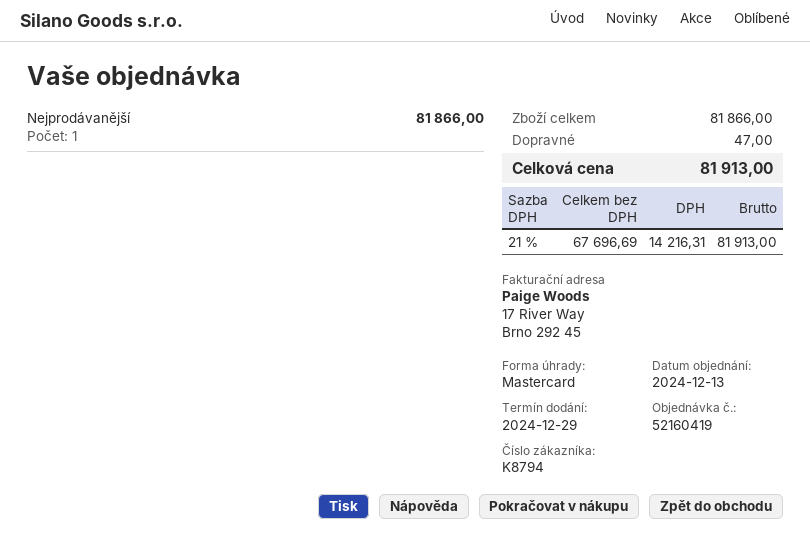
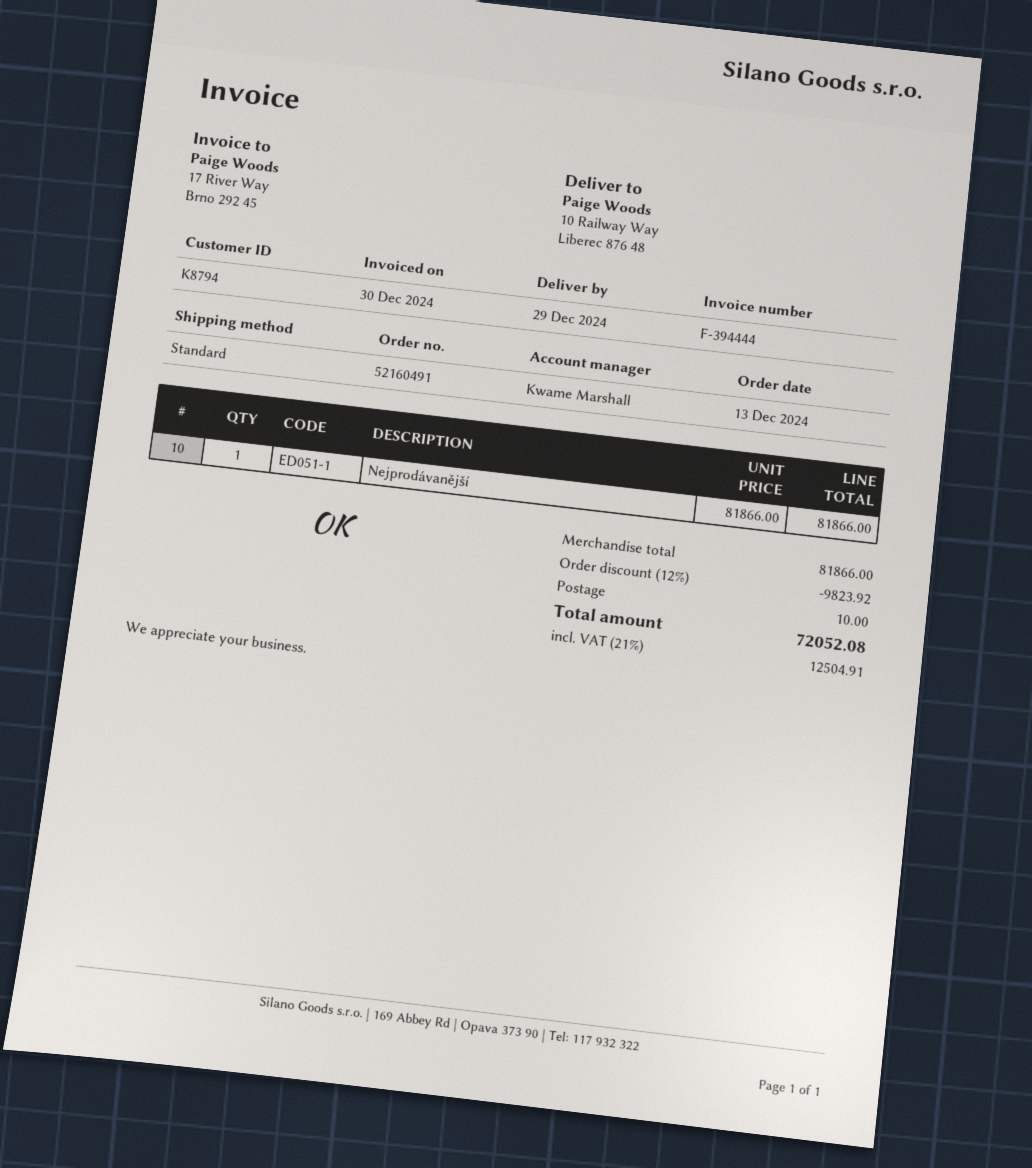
order number: 52160419 -> 52160491
discount: none -> 12% = 9823.92
shipping: 47.00 -> 10.00
tax: 21% = 14216.31 -> 21% = 12504.91
total: 81913.00 -> 72052.08

